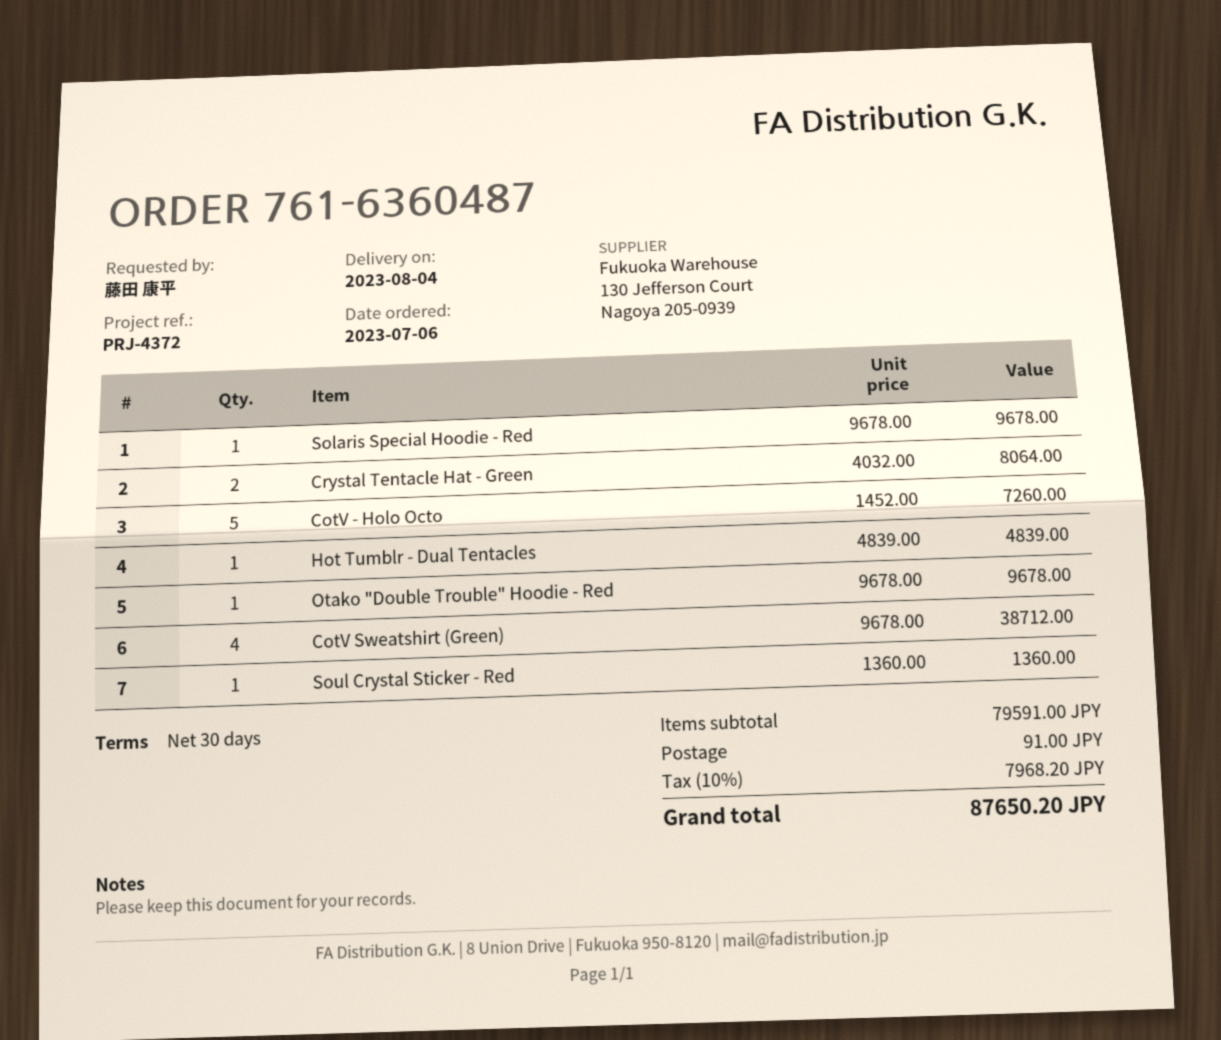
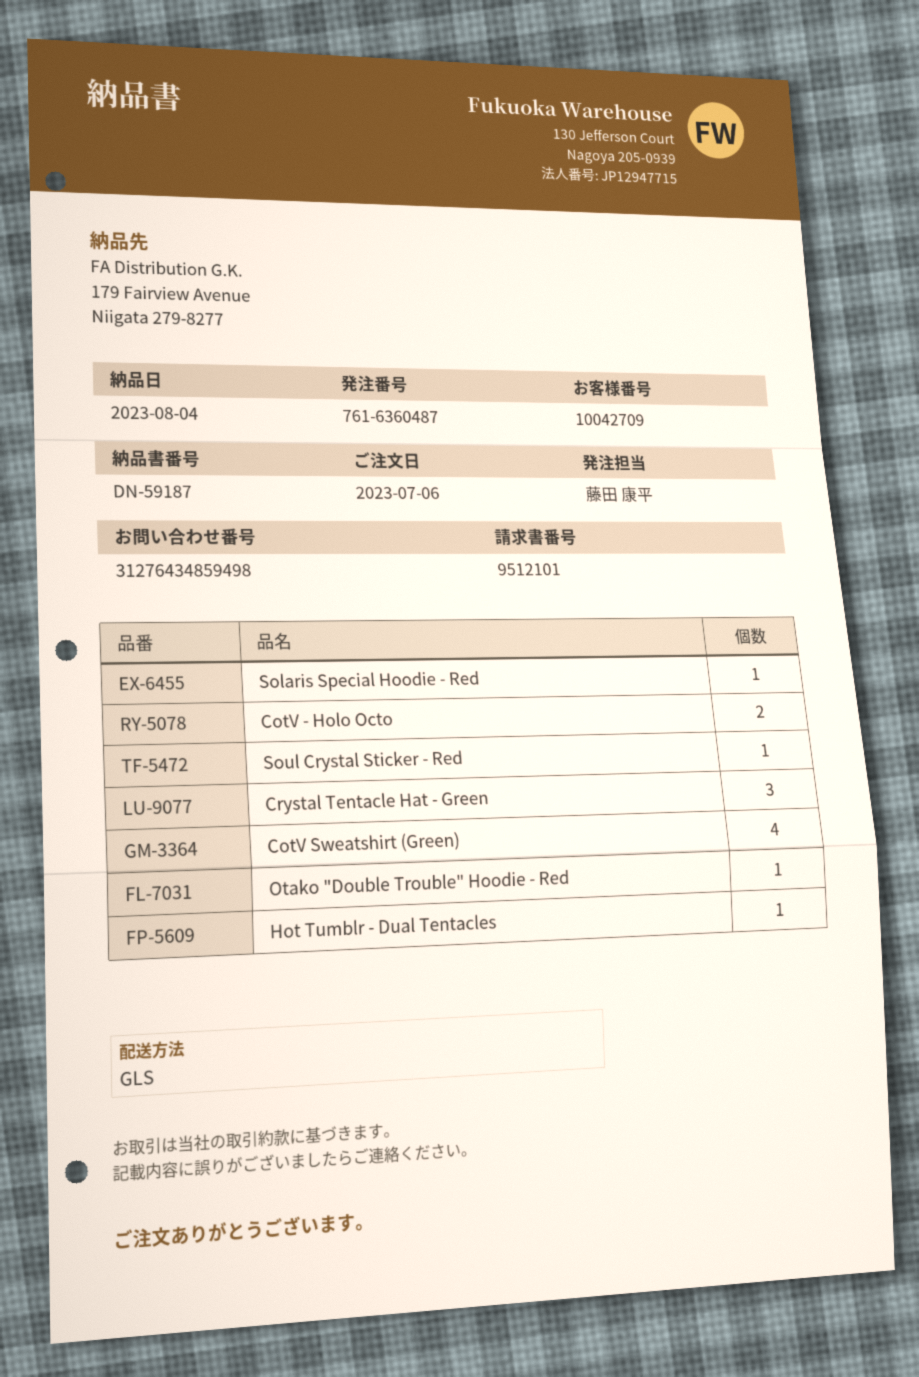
Crystal Tentacle Hat - Green: 2 -> 3
CotV - Holo Octo: 5 -> 2

